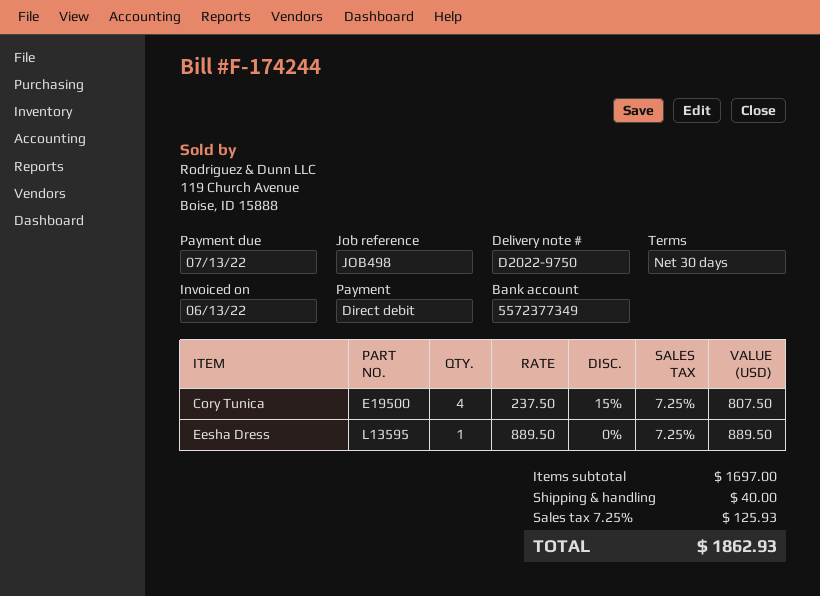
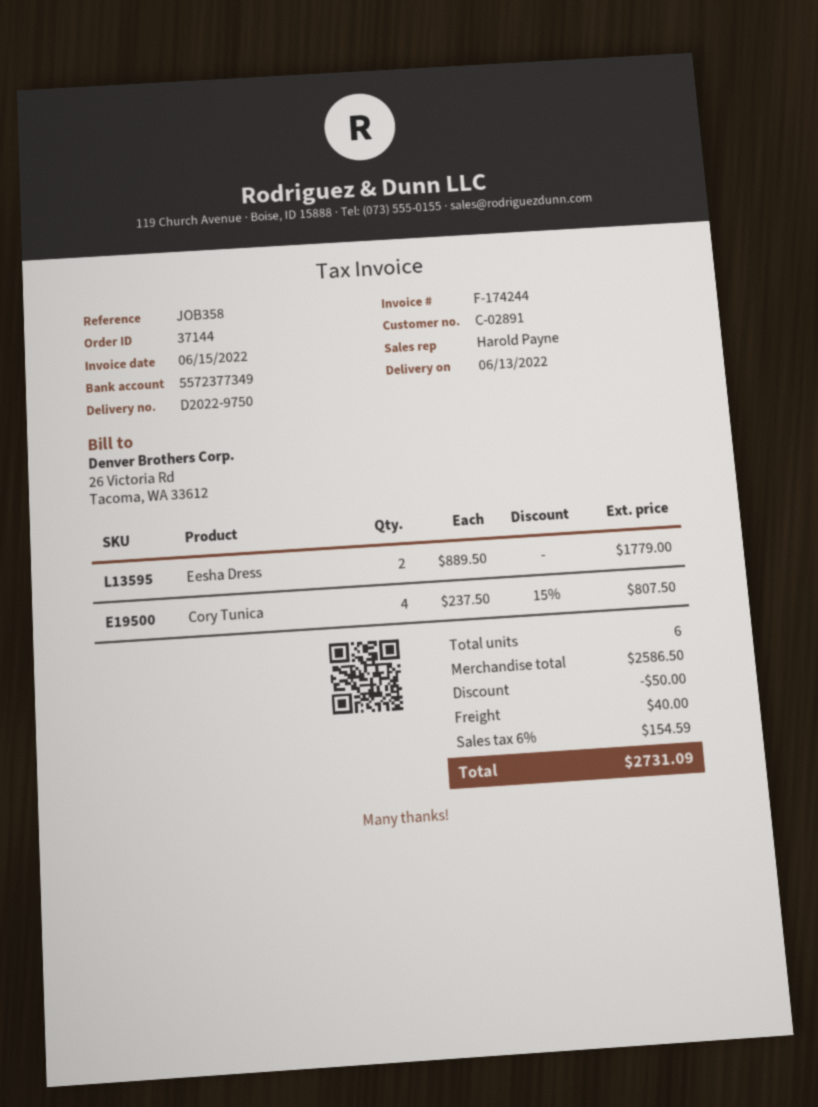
invoice date: 2022-06-13 -> 2022-06-15
reference: JOB498 -> JOB358
Eesha Dress: 1 x 889.50 = 889.50 -> 2 x 889.50 = 1779.00
subtotal: 1697.00 -> 2586.50
discount: none -> 50.00
tax: 7.25% = 125.93 -> 6% = 154.59
total: 1862.93 -> 2731.09

